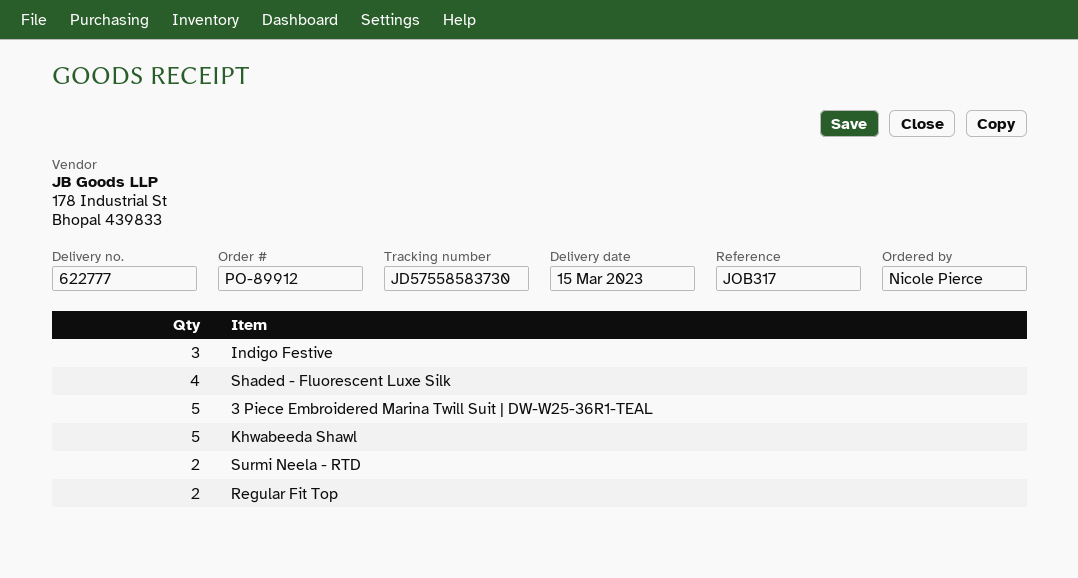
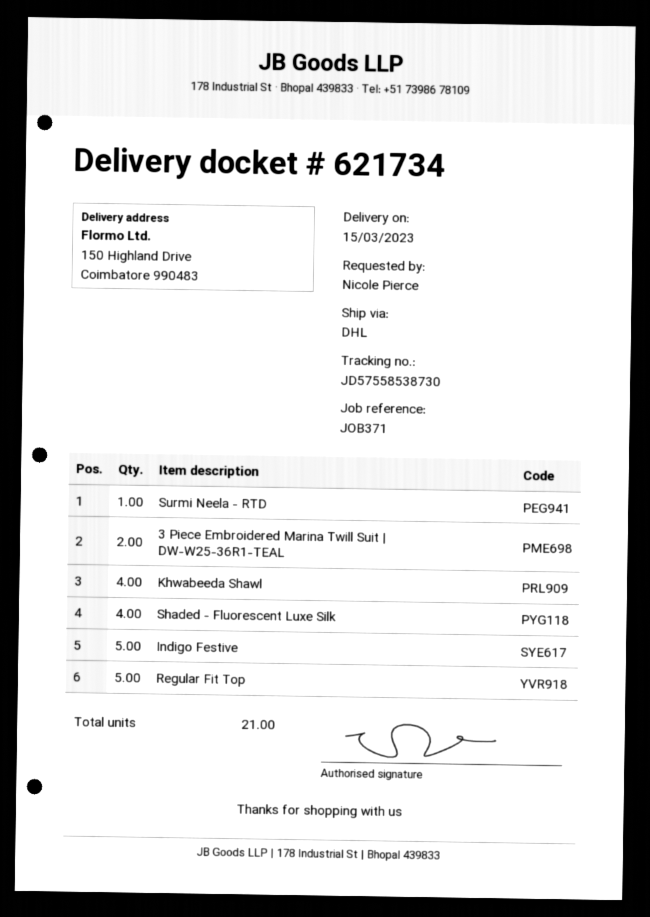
delivery note number: 622777 -> 621734
reference: JOB317 -> JOB371
tracking number: JD57558583730 -> JD57558538730
Indigo Festive: 3 -> 5
3 Piece Embroidered Marina Twill Suit | DW-W25-36R1-TEAL: 5 -> 2
Khwabeeda Shawl: 5 -> 4
Surmi Neela - RTD: 2 -> 1
Regular Fit Top: 2 -> 5

